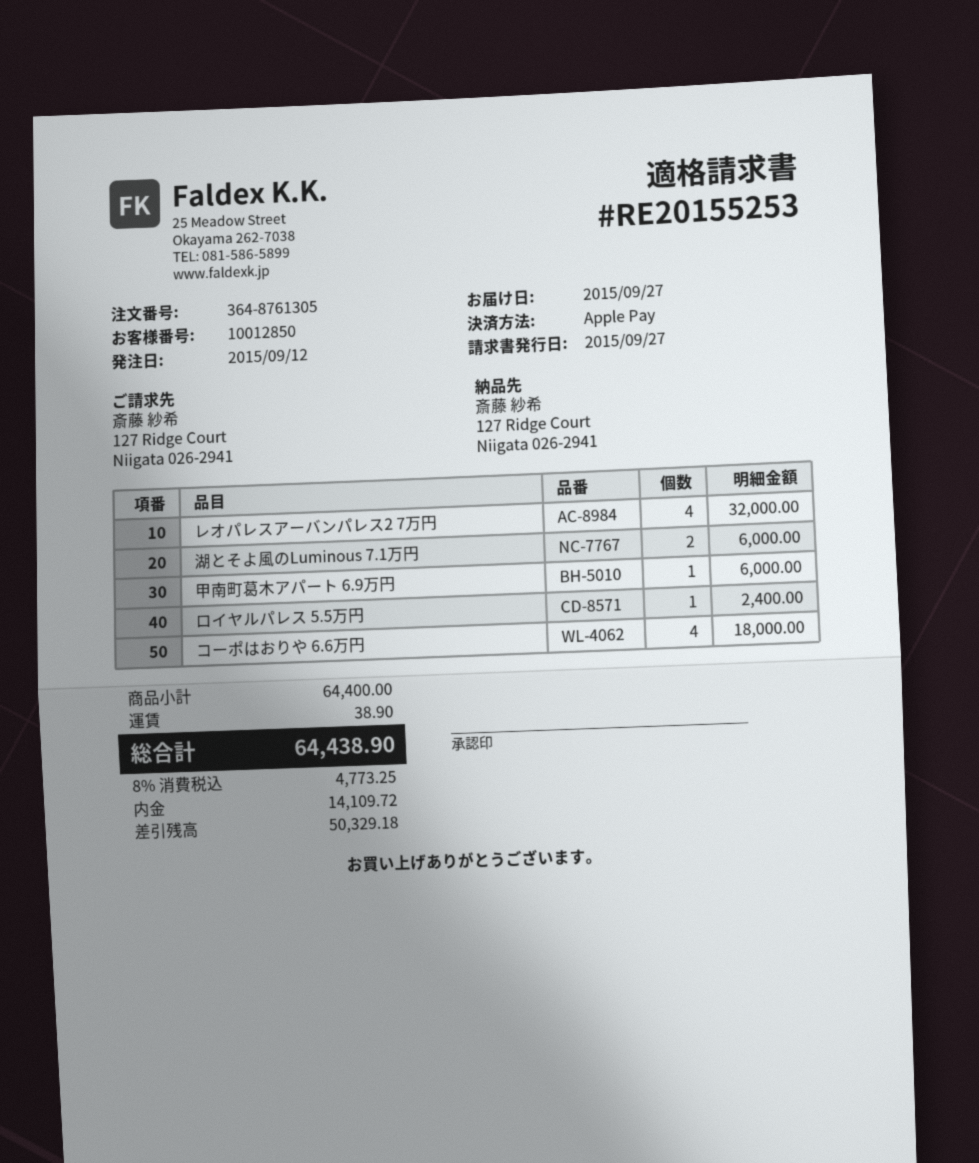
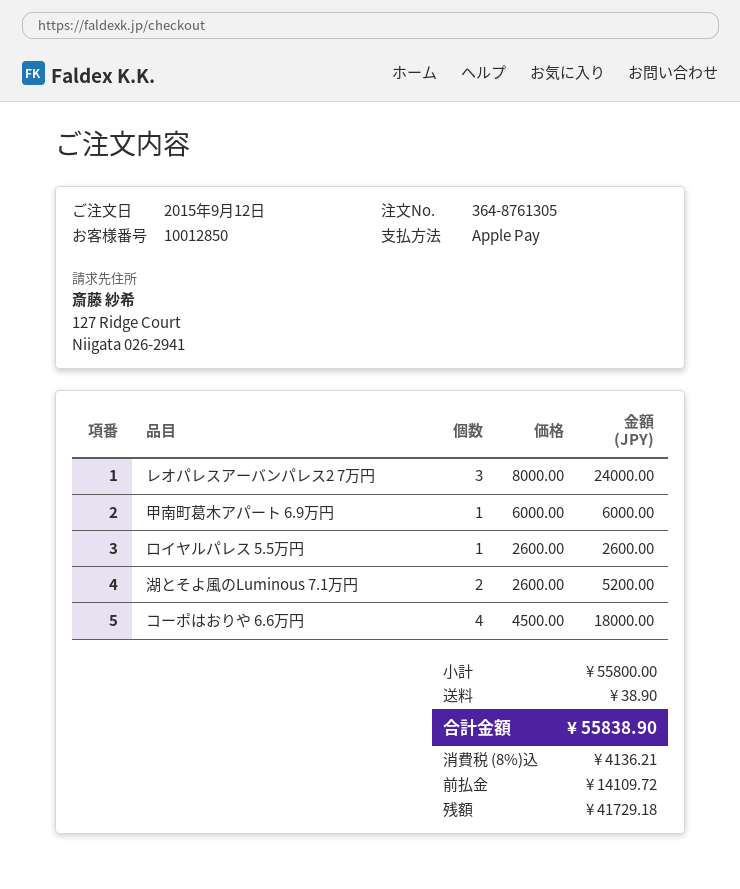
レオパレスアーバンパレス2 7万円: 4 for 32000.00 -> 3 for 24000.00
湖とそよ風のLuminous 7.1万円: 2 for 6000.00 -> 2 for 5200.00
ロイヤルパレス 5.5万円: 1 for 2400.00 -> 1 for 2600.00
subtotal: 64400.00 -> 55800.00
tax: 8% = 4773.25 -> 8% = 4136.21
total: 64438.90 -> 55838.90
balance: 50329.18 -> 41729.18

